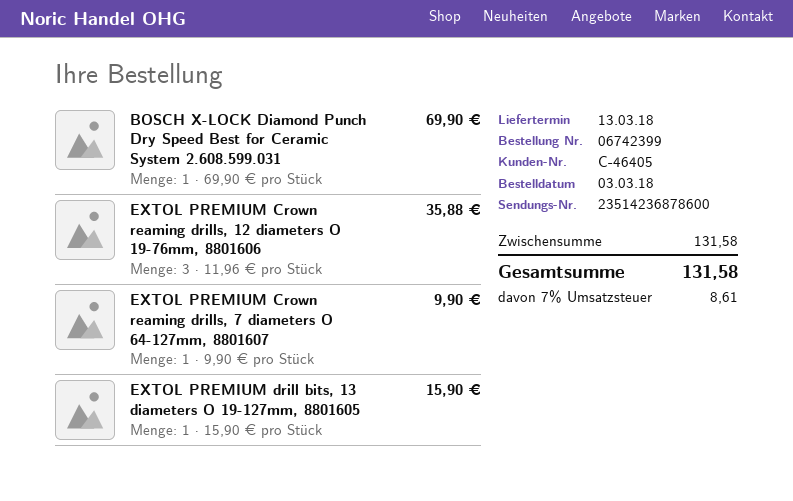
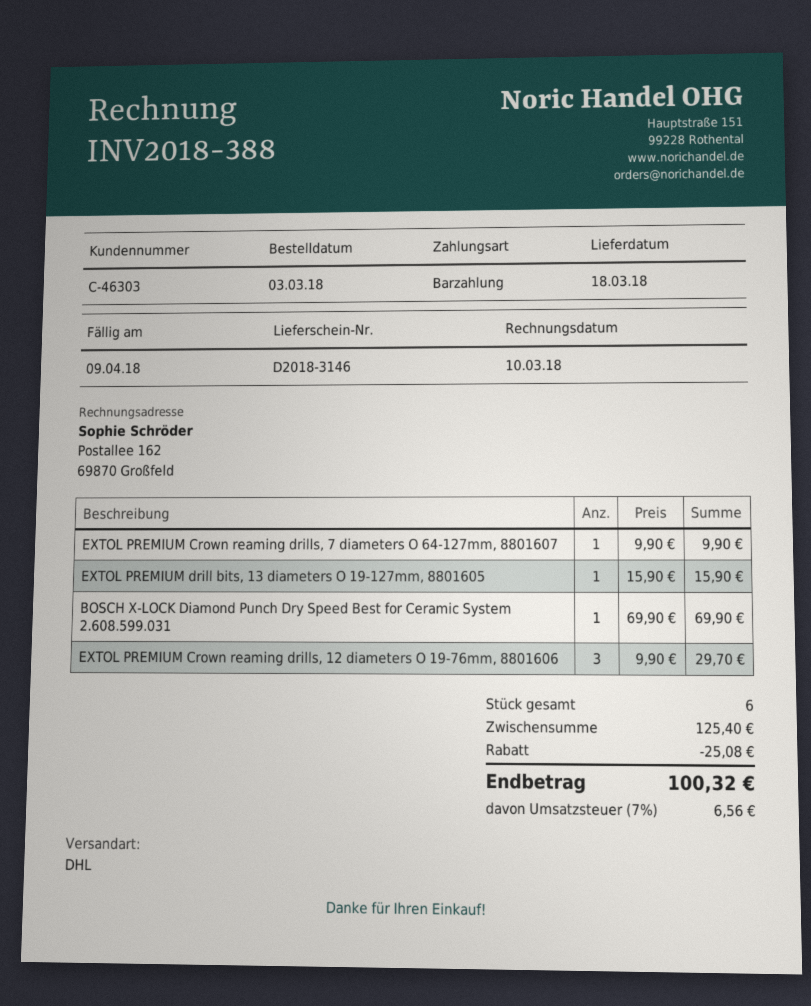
delivery date: 2018-03-13 -> 2018-03-18
customer number: C-46405 -> C-46303
EXTOL PREMIUM Crown reaming drills, 12 diameters O 19-76mm, 8801606: 3 x 11.96 = 35.88 -> 3 x 9.90 = 29.70
subtotal: 131.58 -> 125.40
discount: none -> 25.08
tax: 7% = 8.61 -> 7% = 6.56
total: 131.58 -> 100.32

